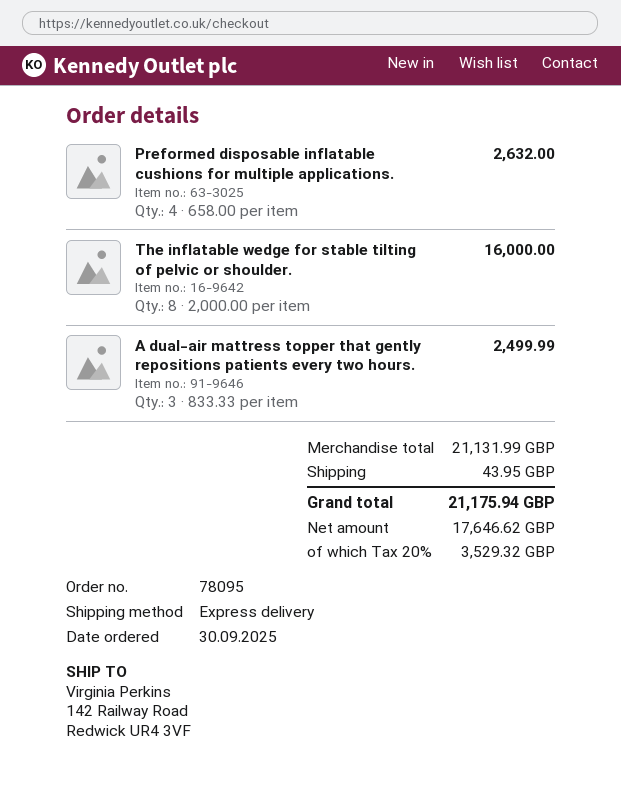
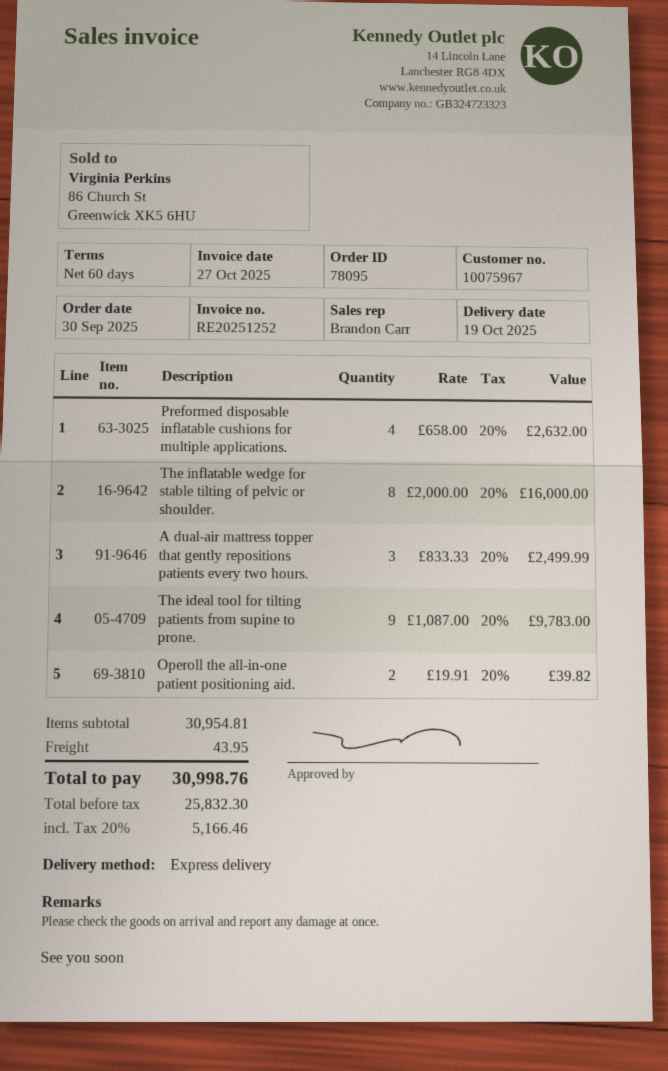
The ideal tool for tilting patients from supine to prone.: none -> 9 x 1087.00 = 9783.00
Operoll the all-in-one patient positioning aid.: none -> 2 x 19.91 = 39.82
subtotal: 21131.99 -> 30954.81
net: 17646.62 -> 25832.30
tax: 20% = 3529.32 -> 20% = 5166.46
total: 21175.94 -> 30998.76

